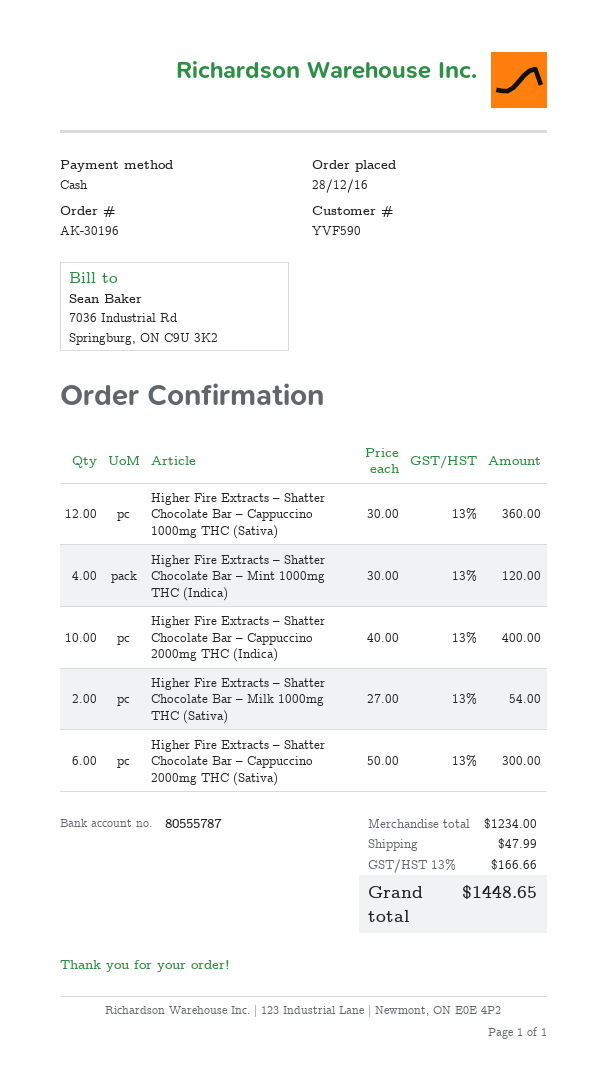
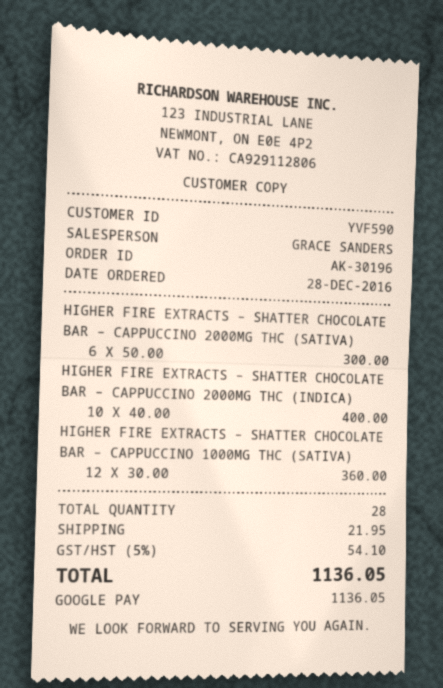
payment method: cash -> Google Pay
Higher Fire Extracts – Shatter Chocolate Bar – Mint 1000mg THC (Indica): 4 x 30.00 = 120.00 -> none
Higher Fire Extracts – Shatter Chocolate Bar – Milk 1000mg THC (Sativa): 2 x 27.00 = 54.00 -> none
shipping: 47.99 -> 21.95
tax: 13% = 166.66 -> 5% = 54.10
total: 1448.65 -> 1136.05

